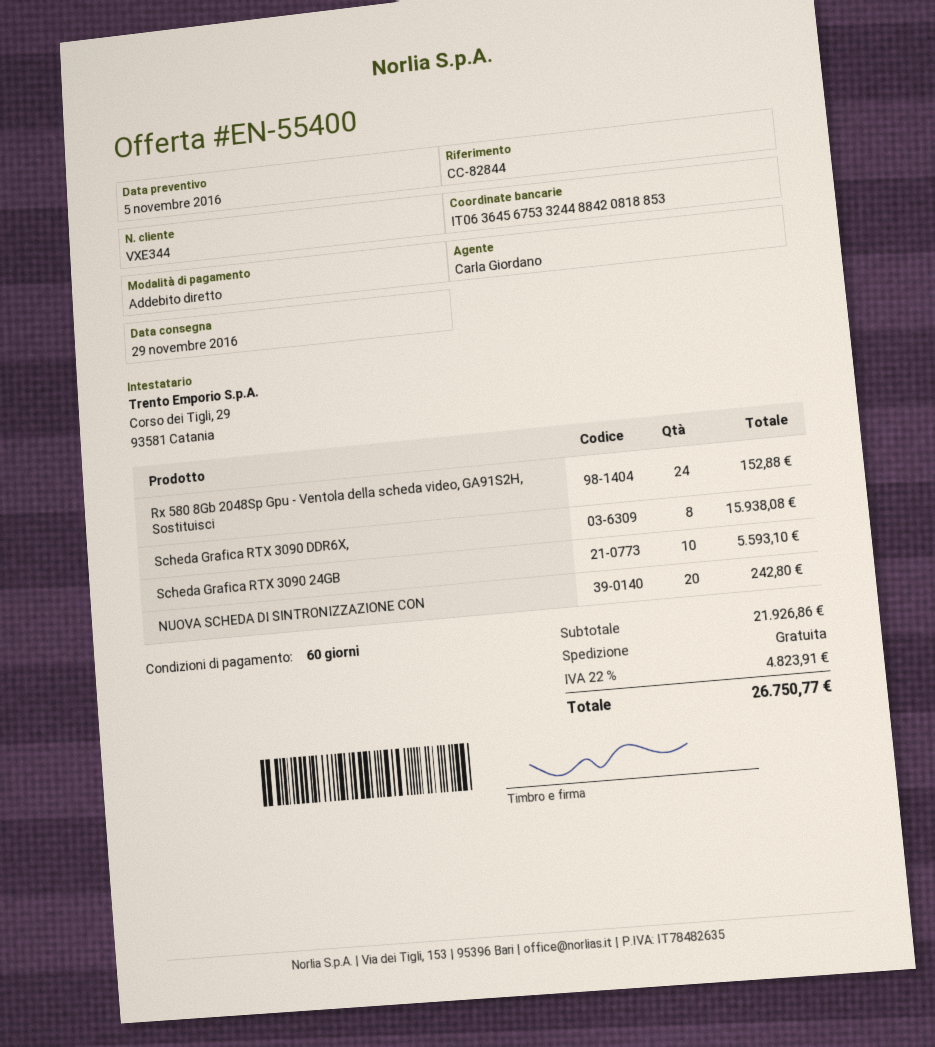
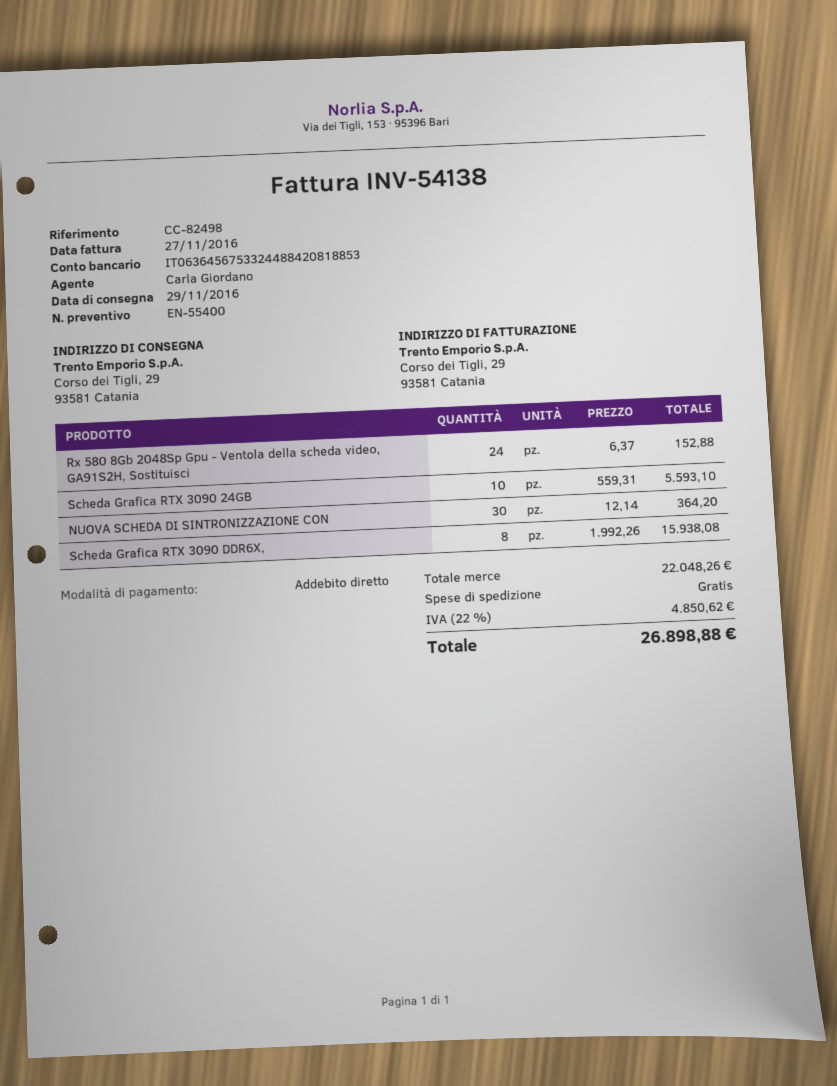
reference: CC-82844 -> CC-82498
NUOVA SCHEDA DI SINTRONIZZAZIONE CON: 20 for 242.80 -> 30 for 364.20
subtotal: 21926.86 -> 22048.26
tax: 22% = 4823.91 -> 22% = 4850.62
total: 26750.77 -> 26898.88

